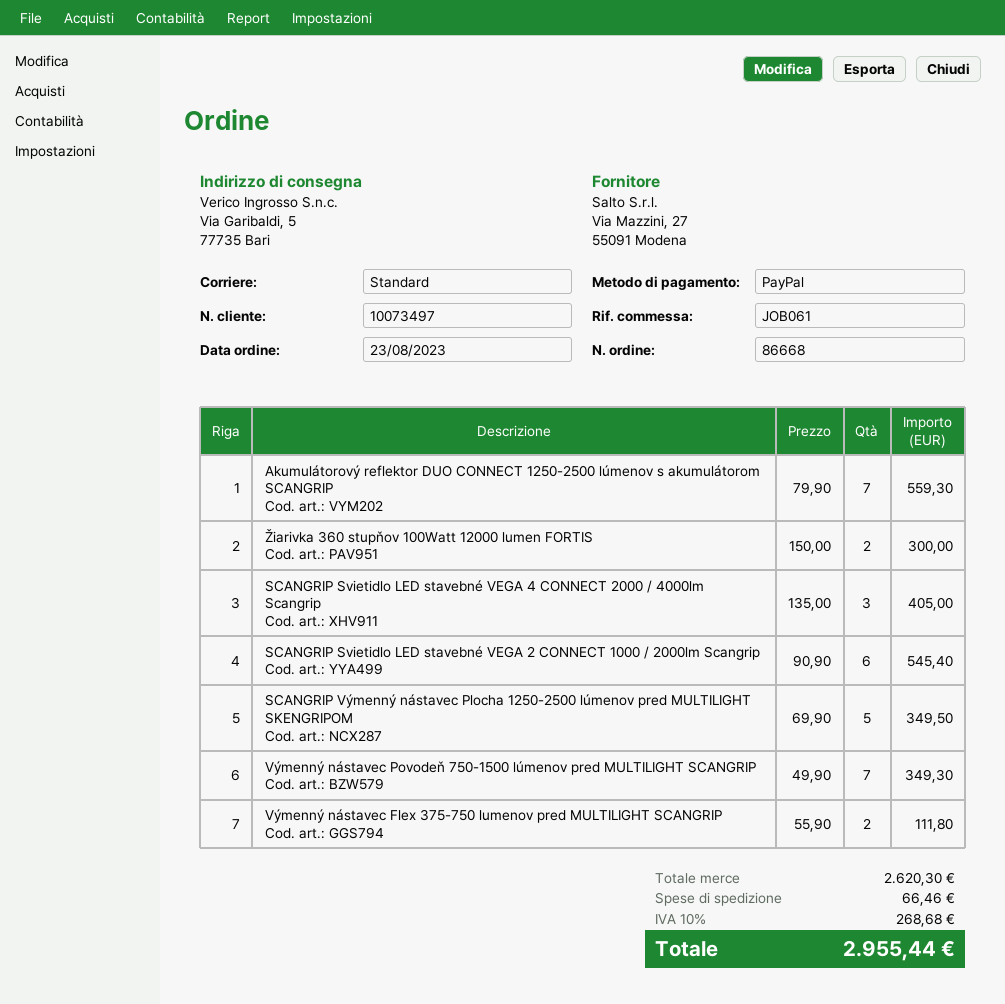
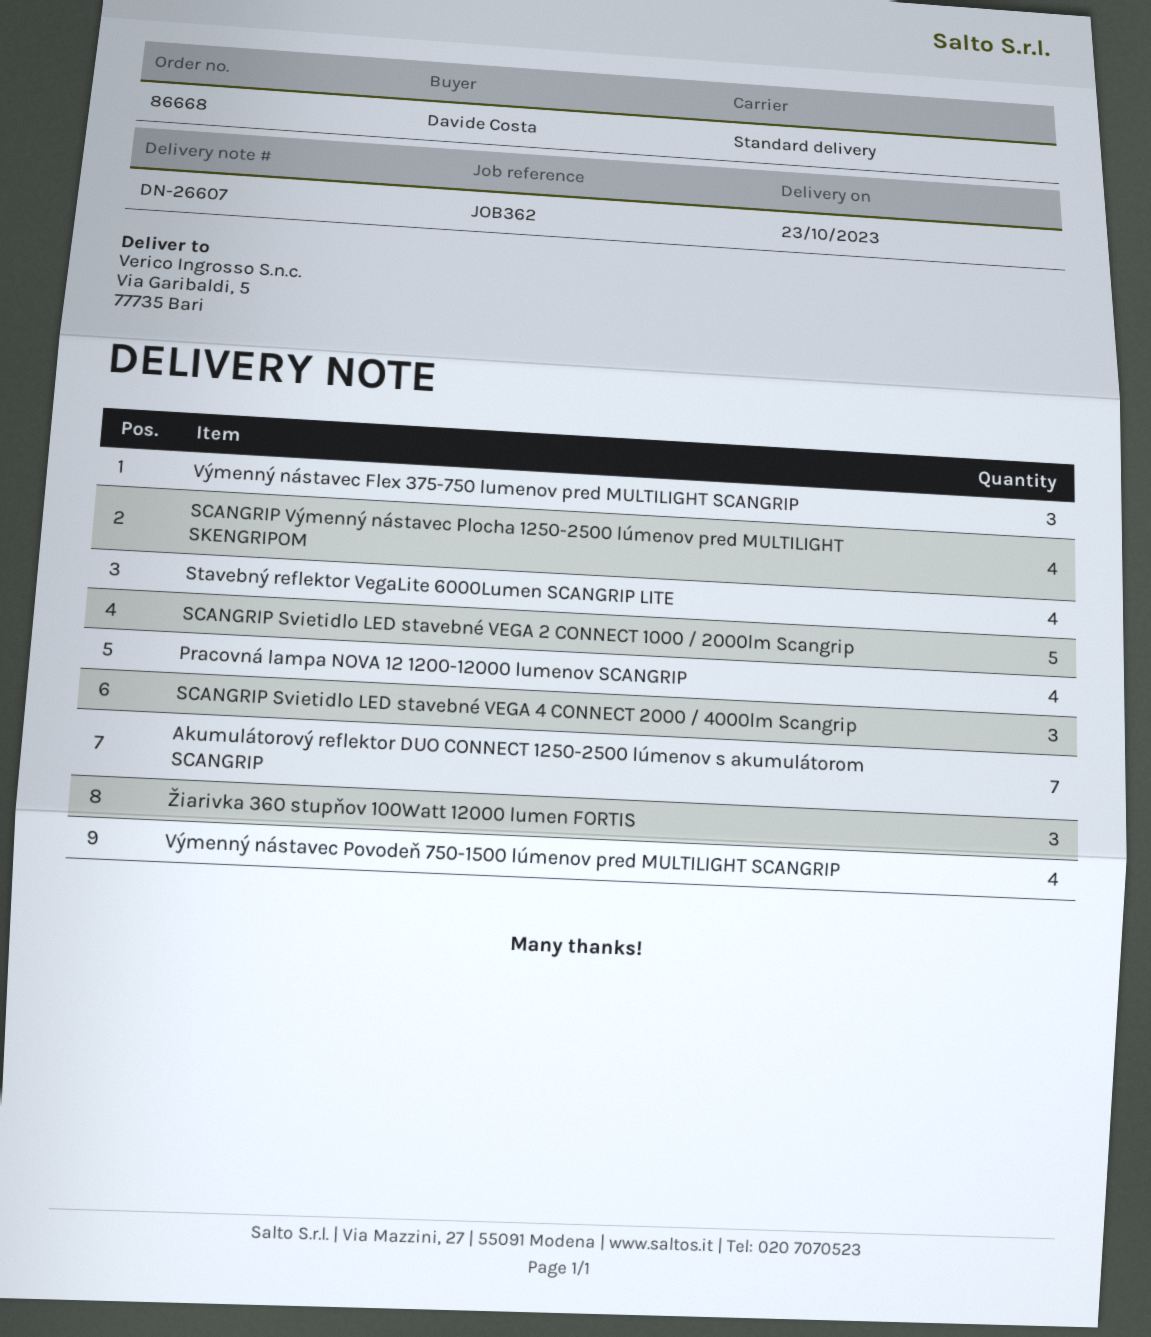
reference: JOB061 -> JOB362
Žiarivka 360 stupňov 100Watt 12000 lumen FORTIS: 2 -> 3
SCANGRIP Svietidlo LED stavebné VEGA 2 CONNECT 1000 / 2000lm Scangrip: 6 -> 5
SCANGRIP Výmenný nástavec Plocha 1250-2500 lúmenov pred MULTILIGHT SKENGRIPOM: 5 -> 4
Výmenný nástavec Povodeň 750-1500 lúmenov pred MULTILIGHT SCANGRIP: 7 -> 4
Výmenný nástavec Flex 375-750 lumenov pred MULTILIGHT SCANGRIP: 2 -> 3
Stavebný reflektor VegaLite 6000Lumen SCANGRIP LITE: none -> 4
Pracovná lampa NOVA 12 1200-12000 lumenov SCANGRIP: none -> 4

